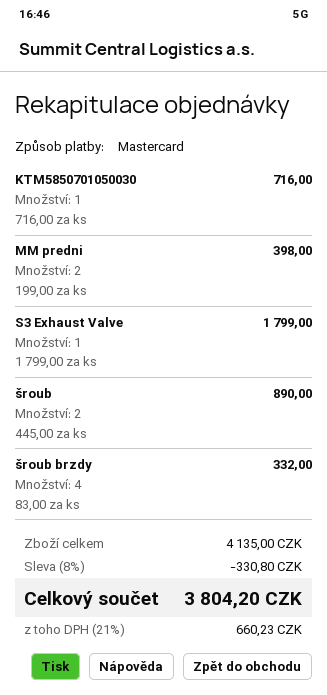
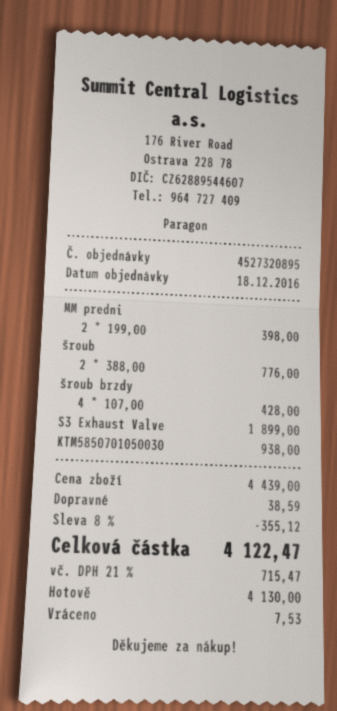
payment method: Mastercard -> cash
KTM5850701050030: 1 x 716.00 = 716.00 -> 1 x 938.00 = 938.00
S3 Exhaust Valve: 1 x 1799.00 = 1799.00 -> 1 x 1899.00 = 1899.00
šroub: 2 x 445.00 = 890.00 -> 2 x 388.00 = 776.00
šroub brzdy: 4 x 83.00 = 332.00 -> 4 x 107.00 = 428.00
subtotal: 4135.00 -> 4439.00
discount: 8% = 330.80 -> 8% = 355.12
shipping: none -> 38.59
tax: 21% = 660.23 -> 21% = 715.47
total: 3804.20 -> 4122.47

